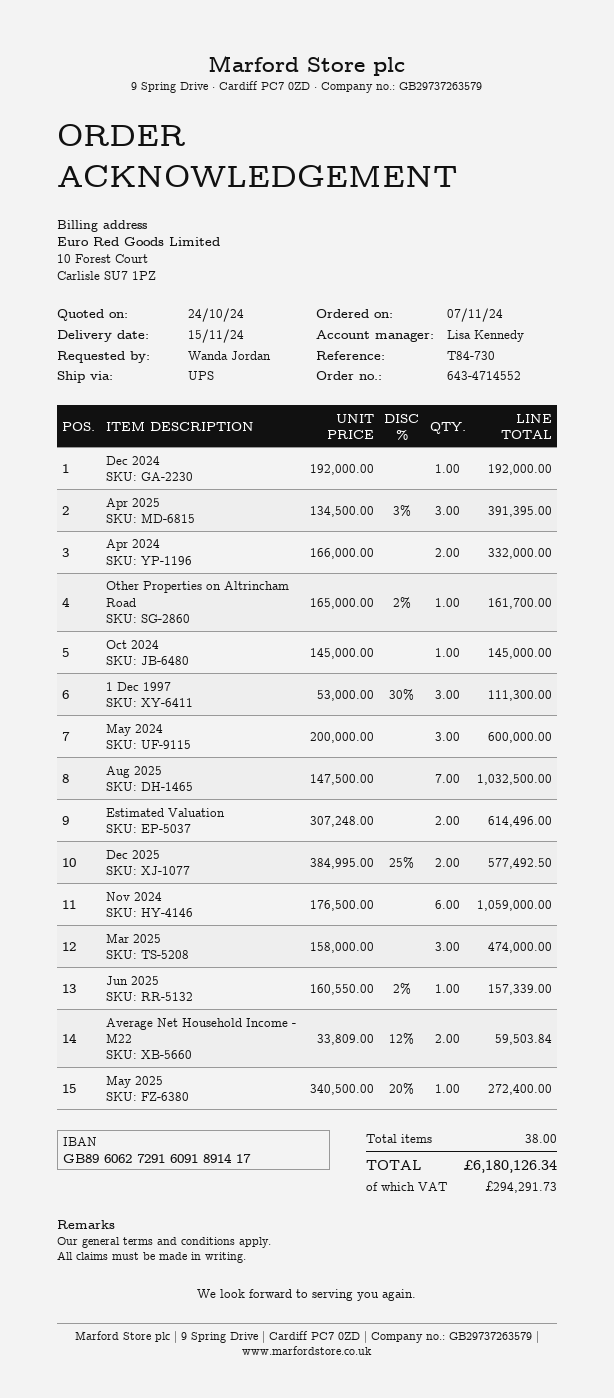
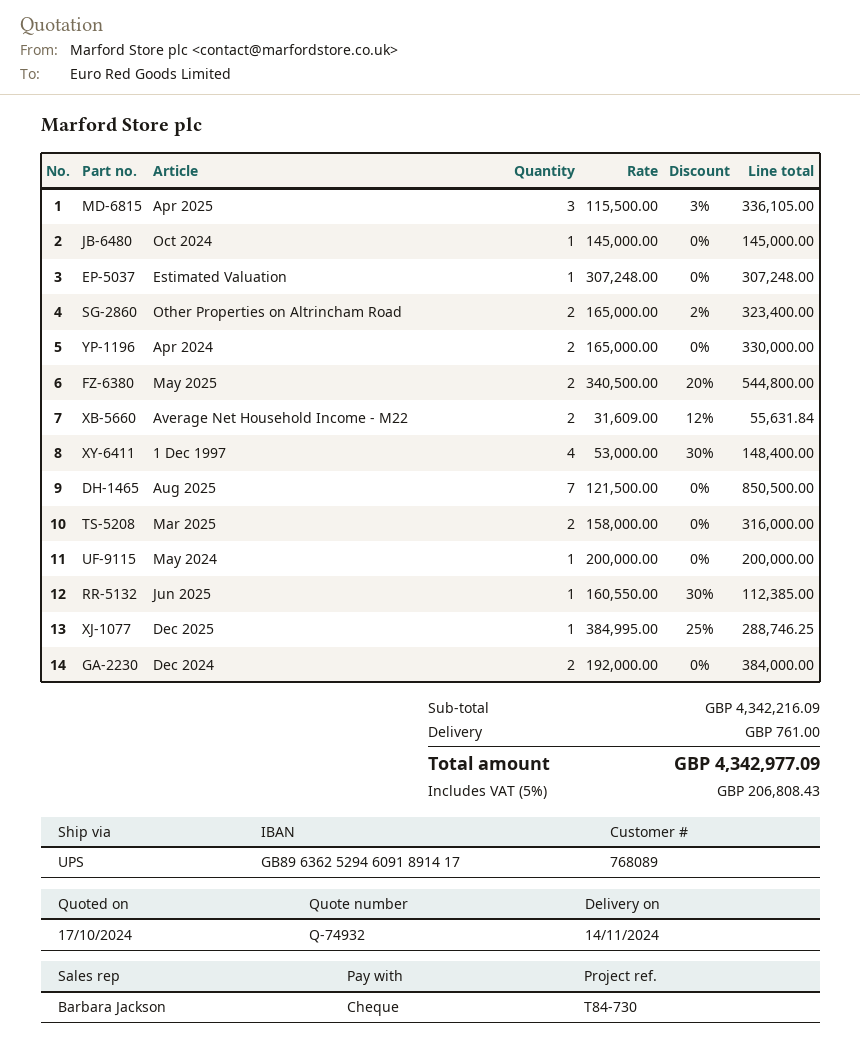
quote date: 2024-10-24 -> 2024-10-17
delivery date: 2024-11-15 -> 2024-11-14
sales rep: Lisa Kennedy -> Barbara Jackson
bank account: GB89606272916091891417 -> GB89636252946091891417
Dec 2024: 1 x 192000.00 = 192000.00 -> 2 x 192000.00 = 384000.00
Apr 2025: 3 x 134500.00 - 3% = 391395.00 -> 3 x 115500.00 - 3% = 336105.00
Apr 2024: 2 x 166000.00 = 332000.00 -> 2 x 165000.00 = 330000.00
Other Properties on Altrincham Road: 1 x 165000.00 - 2% = 161700.00 -> 2 x 165000.00 - 2% = 323400.00
1 Dec 1997: 3 x 53000.00 - 30% = 111300.00 -> 4 x 53000.00 - 30% = 148400.00
May 2024: 3 x 200000.00 = 600000.00 -> 1 x 200000.00 = 200000.00
Aug 2025: 7 x 147500.00 = 1032500.00 -> 7 x 121500.00 = 850500.00
Estimated Valuation: 2 x 307248.00 = 614496.00 -> 1 x 307248.00 = 307248.00
Dec 2025: 2 x 384995.00 - 25% = 577492.50 -> 1 x 384995.00 - 25% = 288746.25
Nov 2024: 6 x 176500.00 = 1059000.00 -> none
Mar 2025: 3 x 158000.00 = 474000.00 -> 2 x 158000.00 = 316000.00
Jun 2025: 1 x 160550.00 - 2% = 157339.00 -> 1 x 160550.00 - 30% = 112385.00
Average Net Household Income - M22: 2 x 33809.00 - 12% = 59503.84 -> 2 x 31609.00 - 12% = 55631.84
May 2025: 1 x 340500.00 - 20% = 272400.00 -> 2 x 340500.00 - 20% = 544800.00
shipping: none -> 761.00
tax: 294291.73 -> 206808.43
total: 6180126.34 -> 4342977.09

